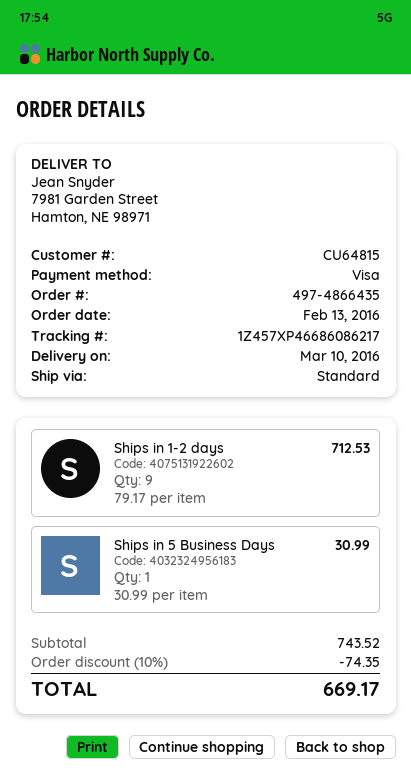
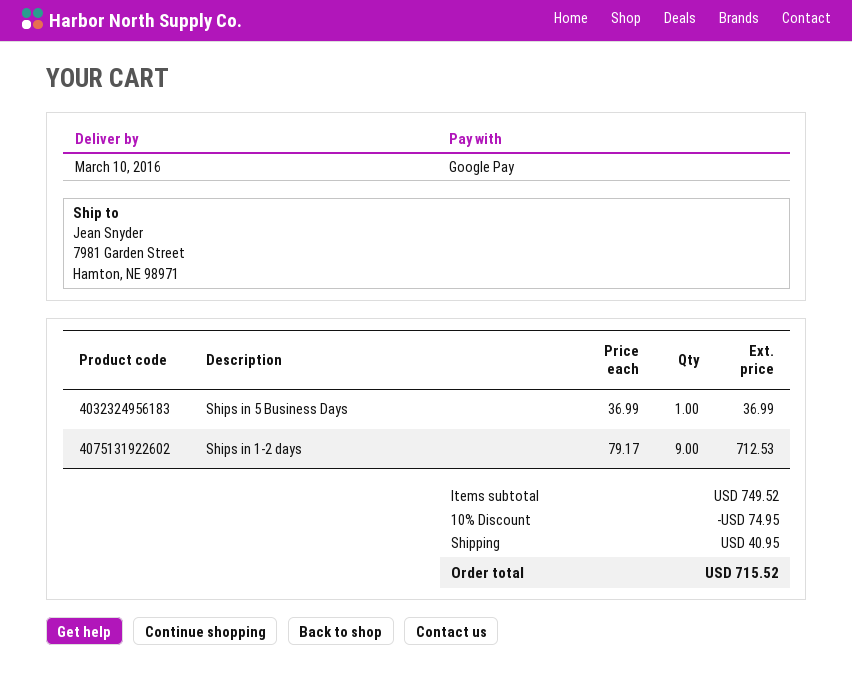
payment method: Visa -> Google Pay
Ships in 5 Business Days: 1 x 30.99 = 30.99 -> 1 x 36.99 = 36.99
subtotal: 743.52 -> 749.52
discount: 10% = 74.35 -> 10% = 74.95
shipping: none -> 40.95
total: 669.17 -> 715.52

